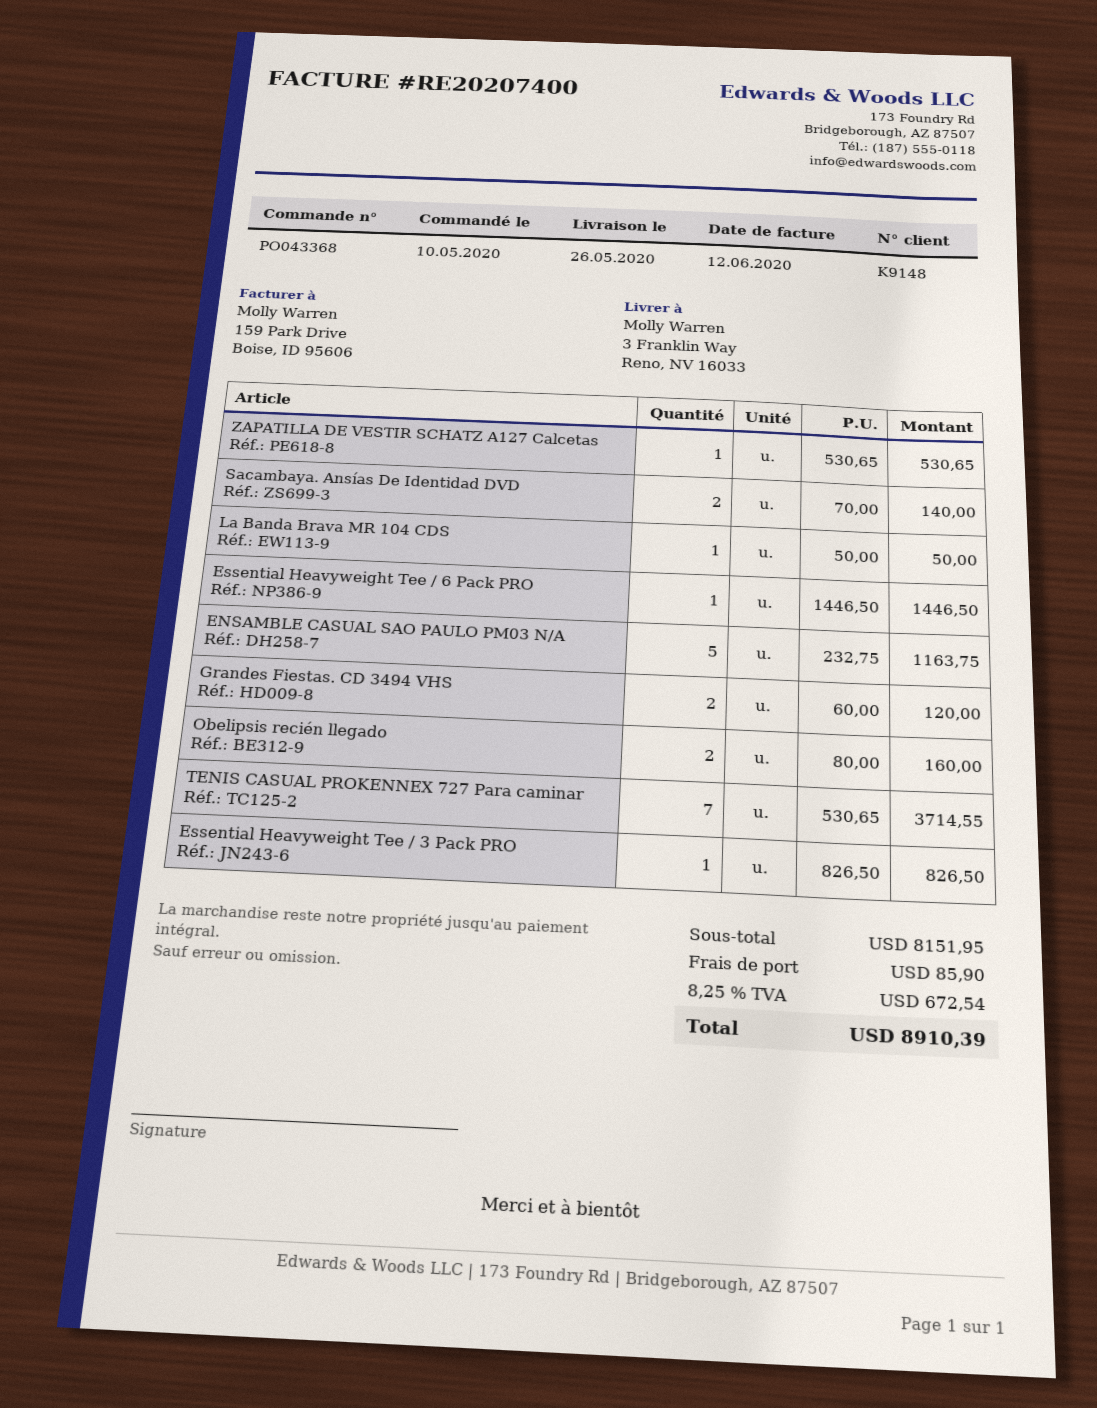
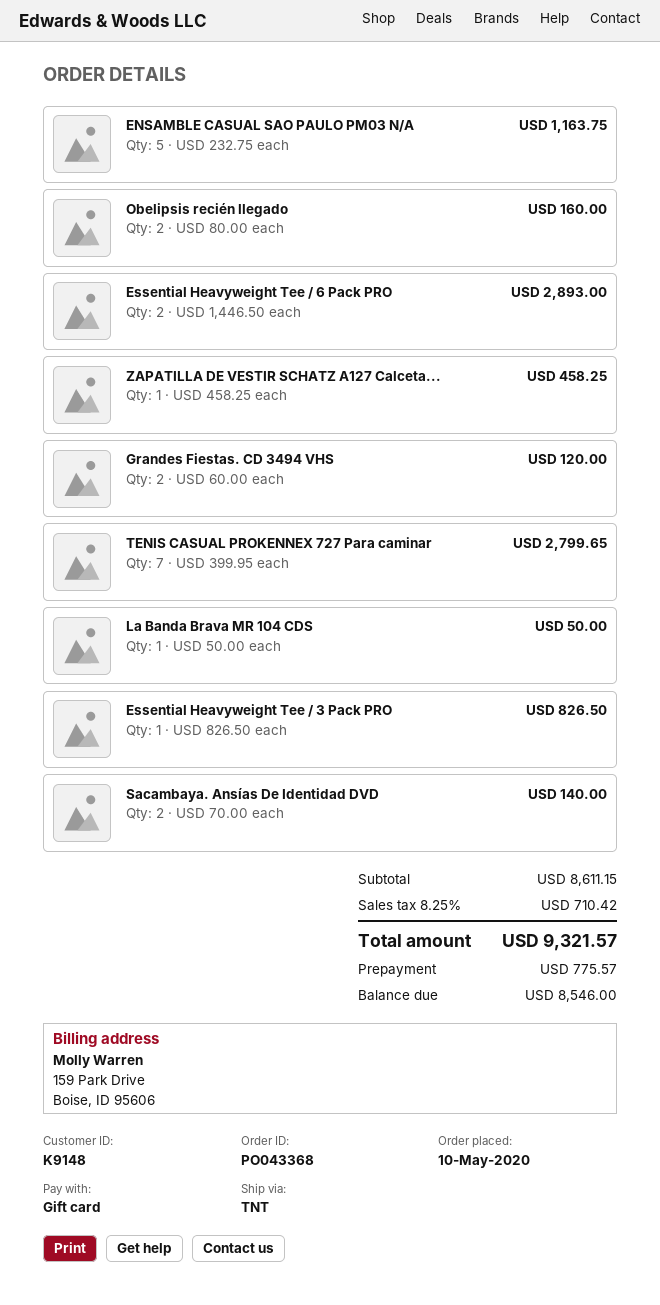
ZAPATILLA DE VESTIR SCHATZ A127 Calcetas: 1 x 530.65 = 530.65 -> 1 x 458.25 = 458.25
Essential Heavyweight Tee / 6 Pack PRO: 1 x 1446.50 = 1446.50 -> 2 x 1446.50 = 2893.00
TENIS CASUAL PROKENNEX 727 Para caminar: 7 x 530.65 = 3714.55 -> 7 x 399.95 = 2799.65
subtotal: 8151.95 -> 8611.15
shipping: 85.90 -> none
tax: 8.25% = 672.54 -> 8.25% = 710.42
total: 8910.39 -> 9321.57

